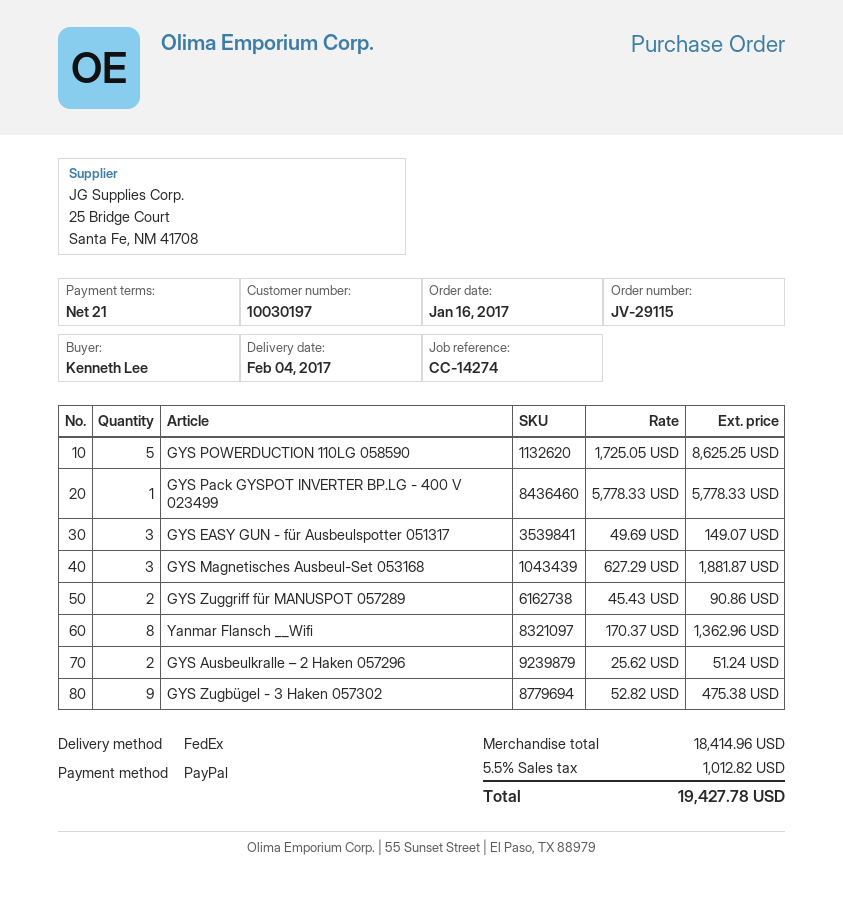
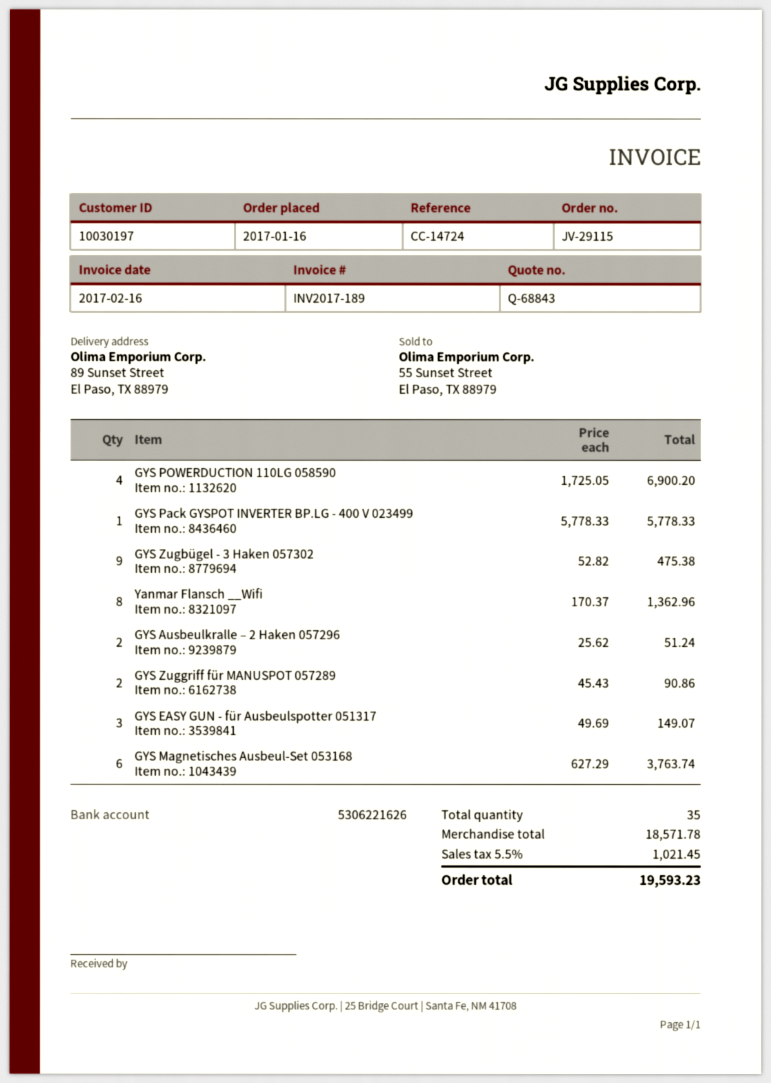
reference: CC-14274 -> CC-14724
GYS POWERDUCTION 110LG 058590: 5 x 1725.05 = 8625.25 -> 4 x 1725.05 = 6900.20
GYS Magnetisches Ausbeul-Set 053168: 3 x 627.29 = 1881.87 -> 6 x 627.29 = 3763.74
subtotal: 18414.96 -> 18571.78
tax: 5.5% = 1012.82 -> 5.5% = 1021.45
total: 19427.78 -> 19593.23

